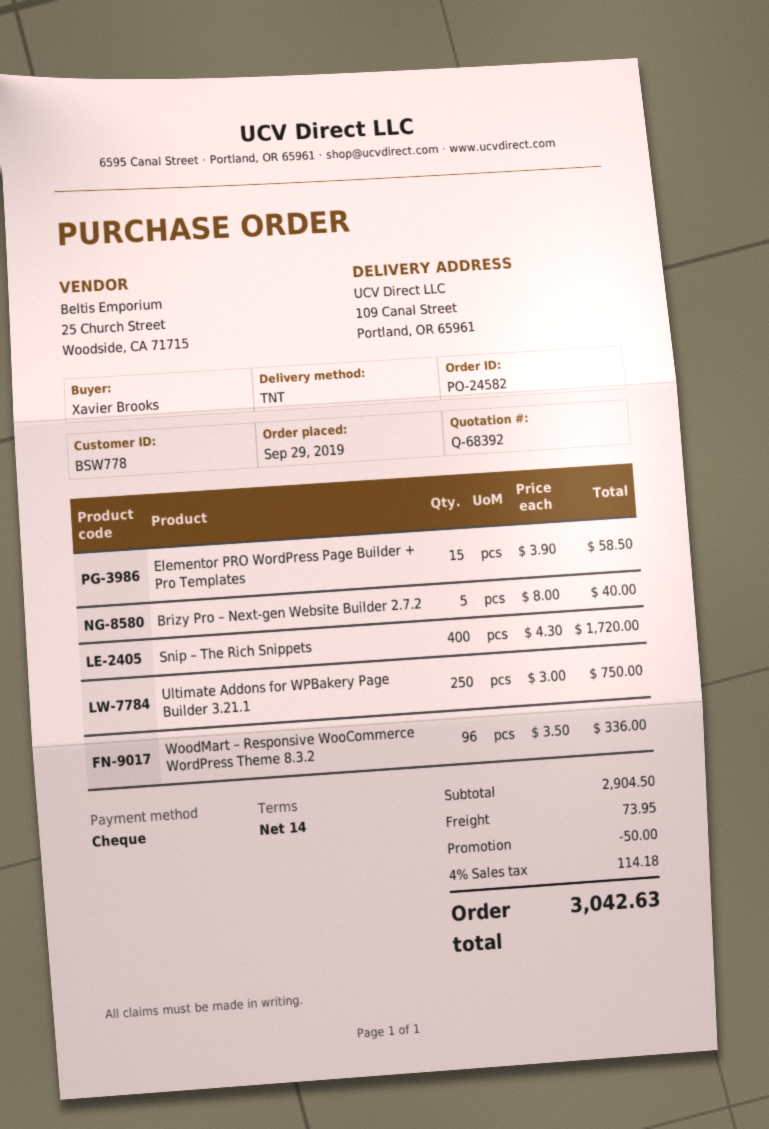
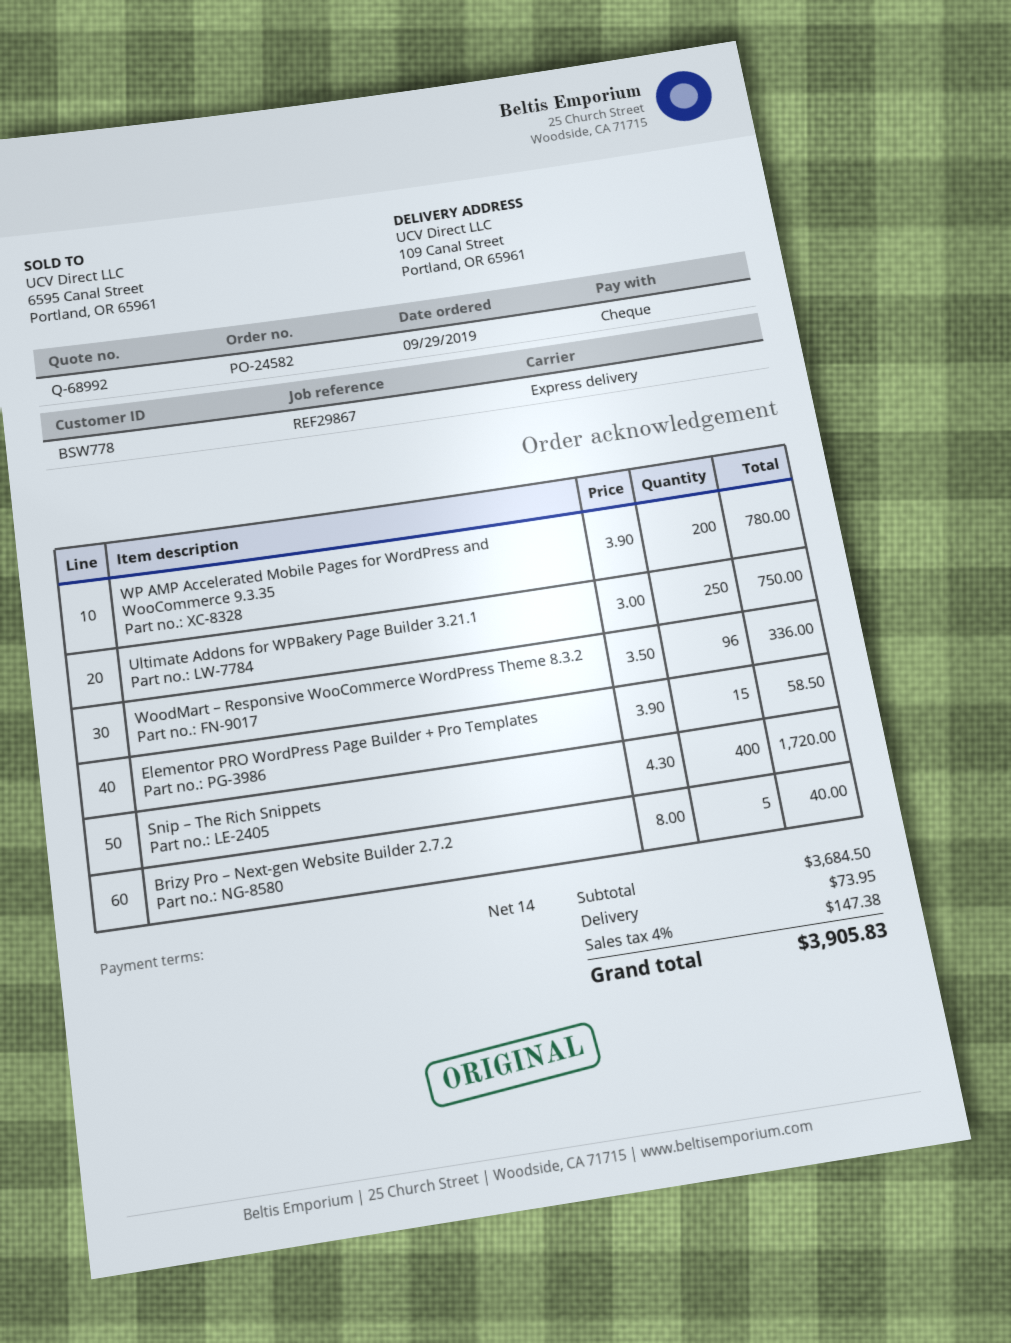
quote number: Q-68392 -> Q-68992
shipping method: TNT -> express
WP AMP Accelerated Mobile Pages for WordPress and WooCommerce 9.3.35: none -> 200 x 3.90 = 780.00
subtotal: 2904.50 -> 3684.50
discount: 50.00 -> none
tax: 4% = 114.18 -> 4% = 147.38
total: 3042.63 -> 3905.83

